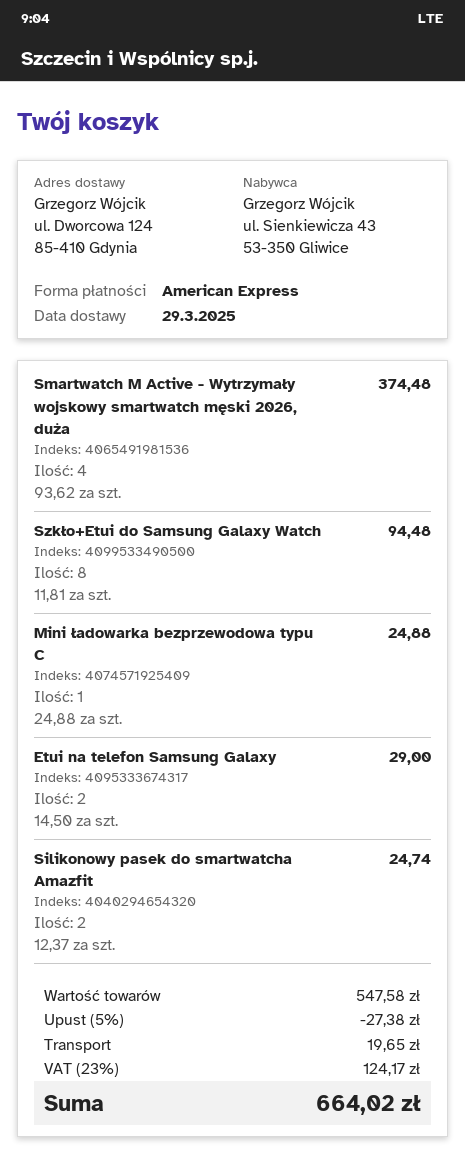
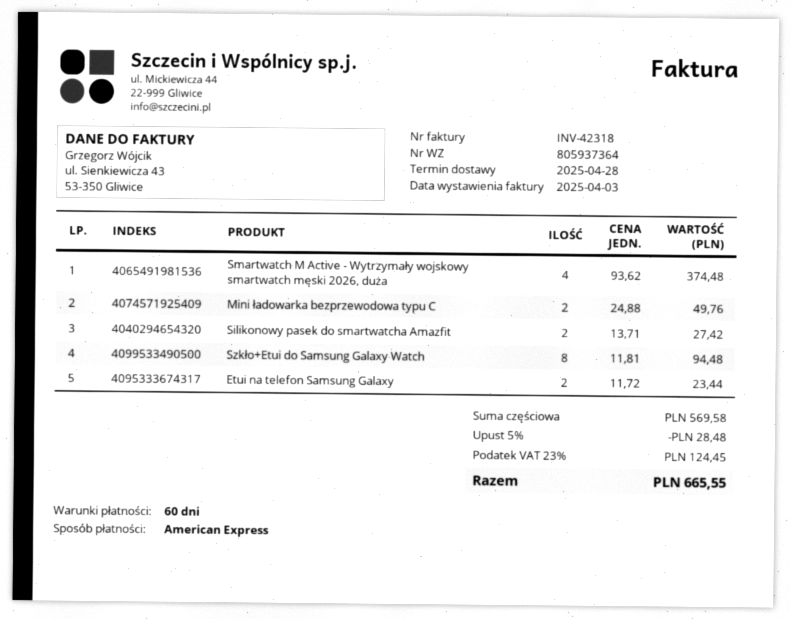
delivery date: 2025-03-29 -> 2025-04-28
Mini ładowarka bezprzewodowa typu C: 1 x 24.88 = 24.88 -> 2 x 24.88 = 49.76
Etui na telefon Samsung Galaxy: 2 x 14.50 = 29.00 -> 2 x 11.72 = 23.44
Silikonowy pasek do smartwatcha Amazfit: 2 x 12.37 = 24.74 -> 2 x 13.71 = 27.42
subtotal: 547.58 -> 569.58
discount: 5% = 27.38 -> 5% = 28.48
shipping: 19.65 -> none
tax: 23% = 124.17 -> 23% = 124.45
total: 664.02 -> 665.55

